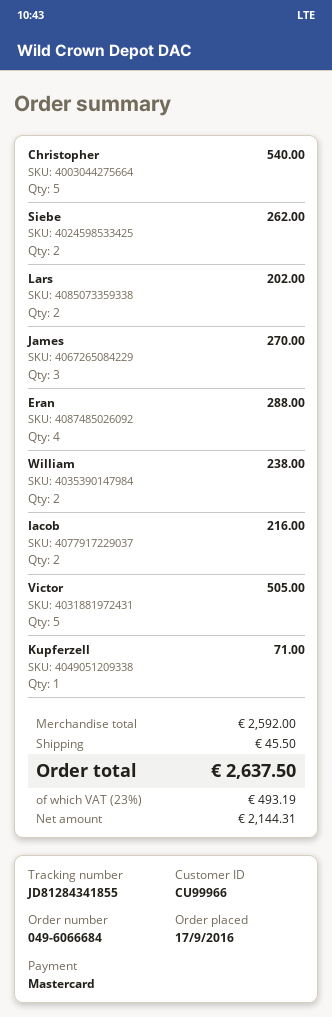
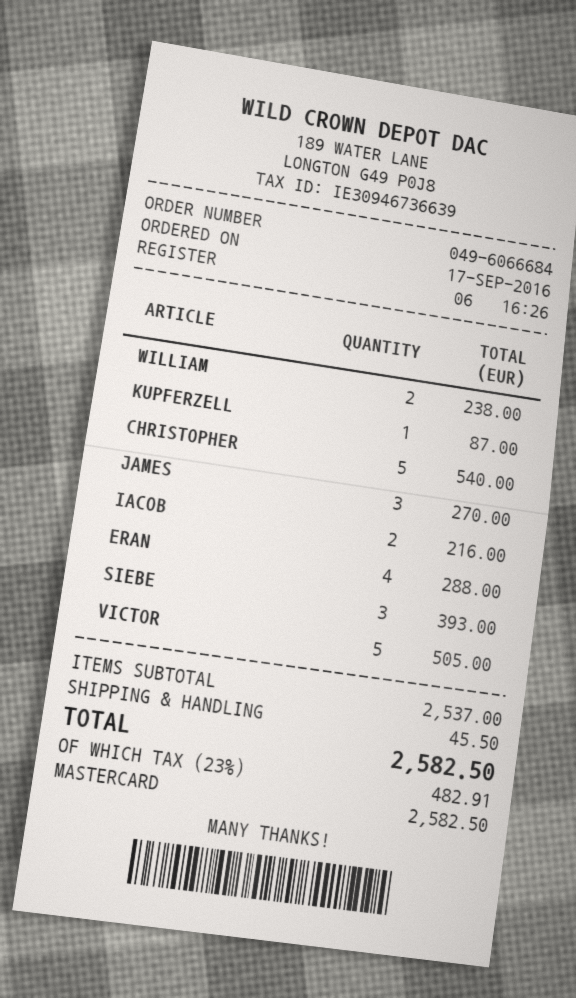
Siebe: 2 for 262.00 -> 3 for 393.00
Lars: 2 for 202.00 -> none
Kupferzell: 1 for 71.00 -> 1 for 87.00
subtotal: 2592.00 -> 2537.00
tax: 23% = 493.19 -> 23% = 482.91
total: 2637.50 -> 2582.50

